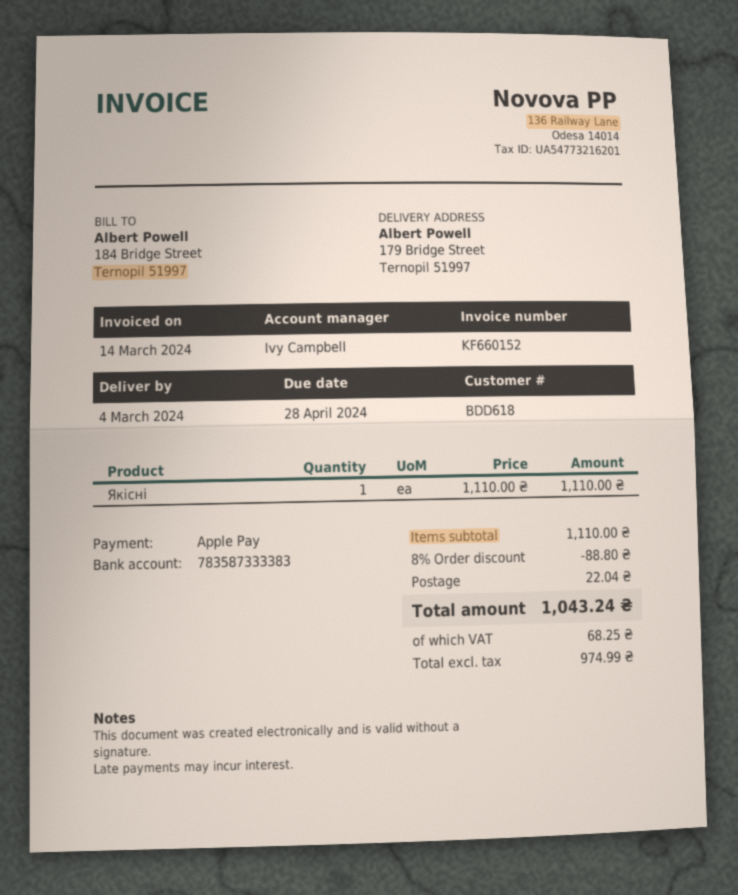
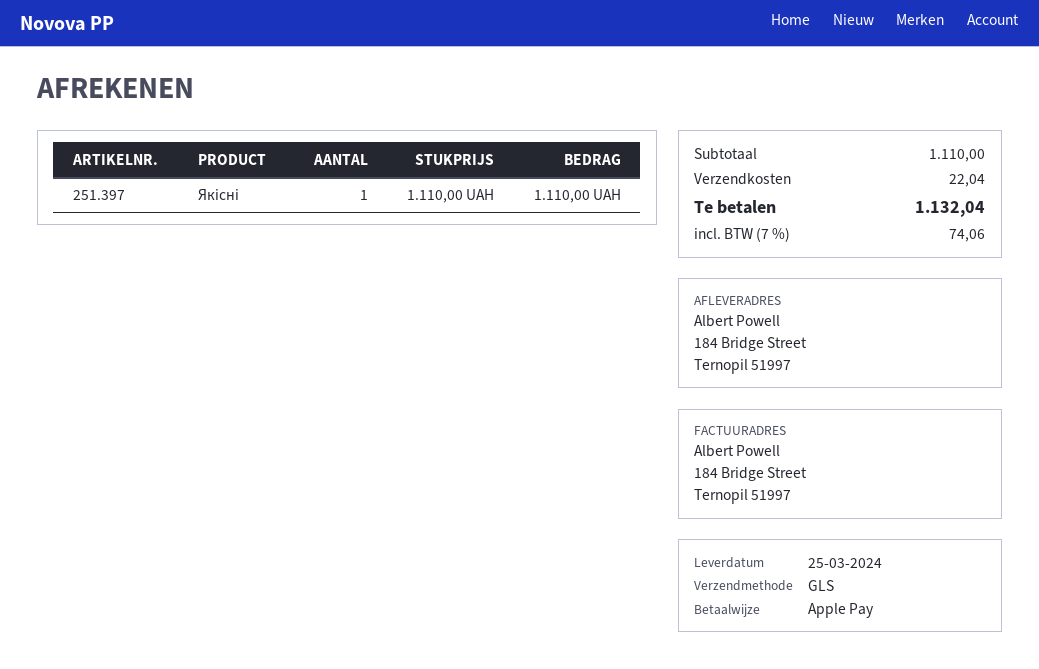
delivery date: 2024-03-04 -> 2024-03-25
ship to: 179 Bridge Street, Ternopil 51997 -> 184 Bridge Street, Ternopil 51997
discount: 8% = 88.80 -> none
tax: 68.25 -> 74.06
total: 1043.24 -> 1132.04

